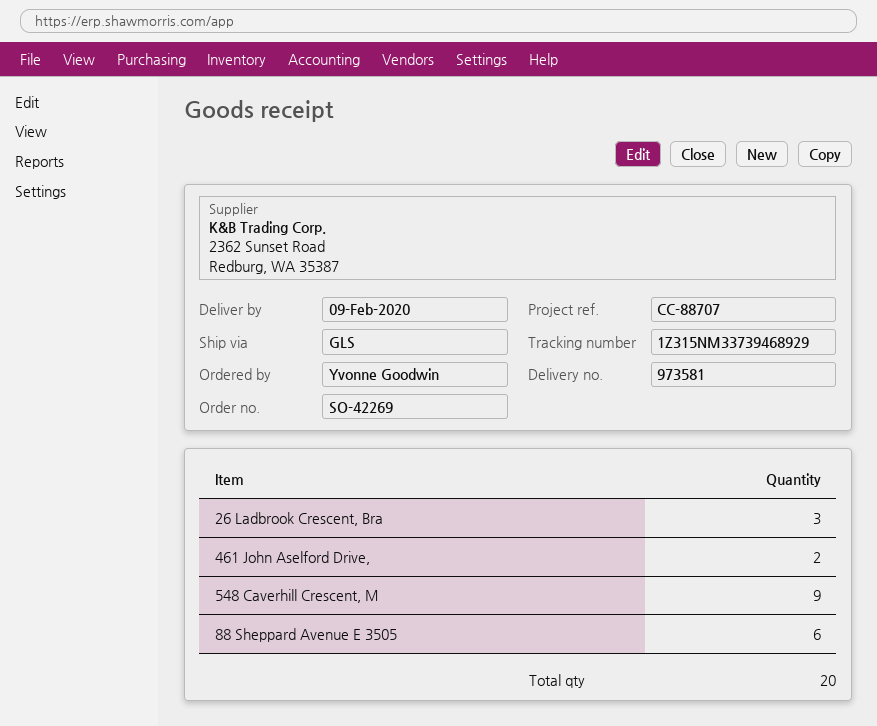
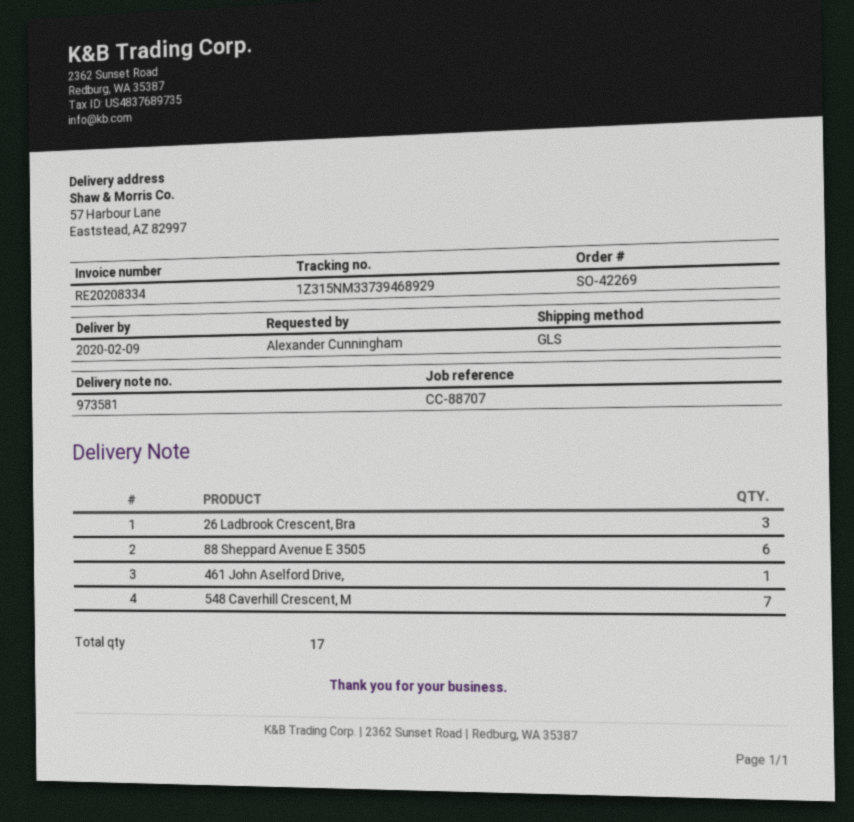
ordered by: Yvonne Goodwin -> Alexander Cunningham
461 John Aselford Drive,: 2 -> 1
548 Caverhill Crescent, M: 9 -> 7
total quantity: 20 -> 17

